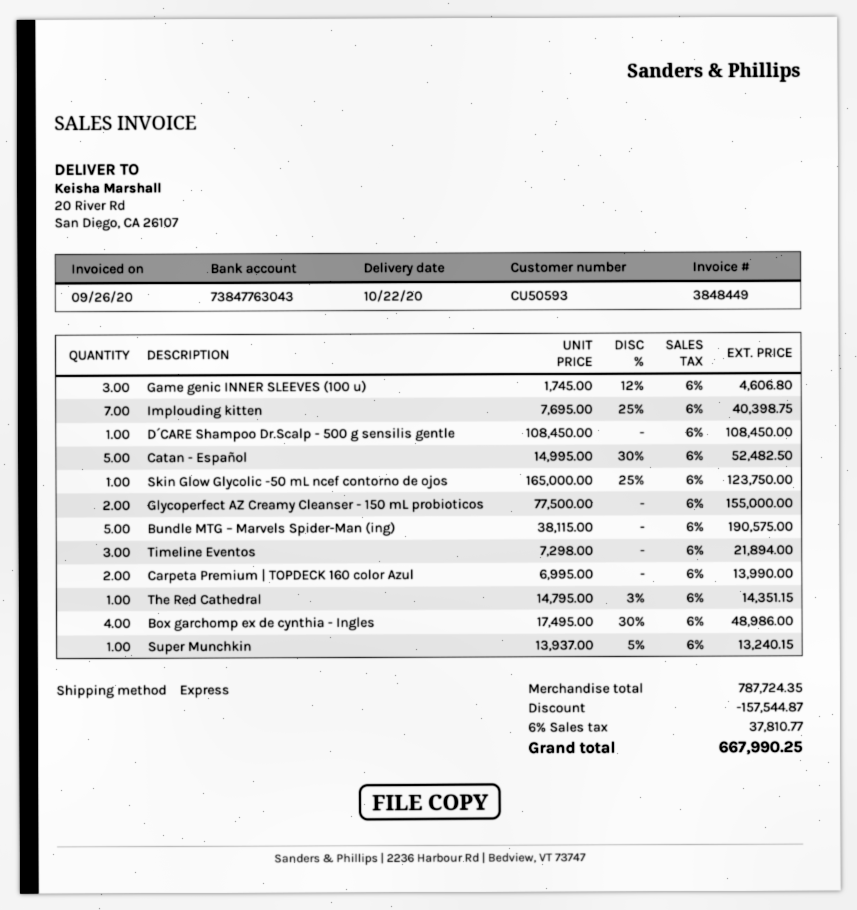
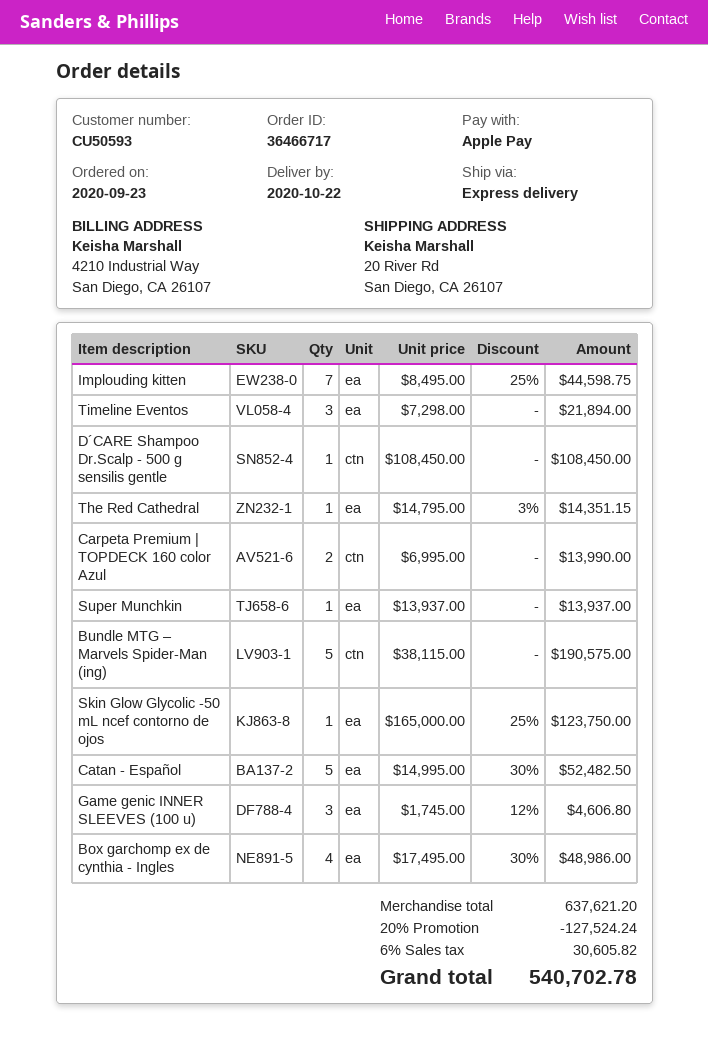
Implouding kitten: 7 x 7695.00 - 25% = 40398.75 -> 7 x 8495.00 - 25% = 44598.75
Glycoperfect AZ Creamy Cleanser - 150 mL probioticos: 2 x 77500.00 = 155000.00 -> none
Super Munchkin: 1 x 13937.00 - 5% = 13240.15 -> 1 x 13937.00 = 13937.00
subtotal: 787724.35 -> 637621.20
discount: 157544.87 -> 127524.24
tax: 6% = 37810.77 -> 6% = 30605.82
total: 667990.25 -> 540702.78

